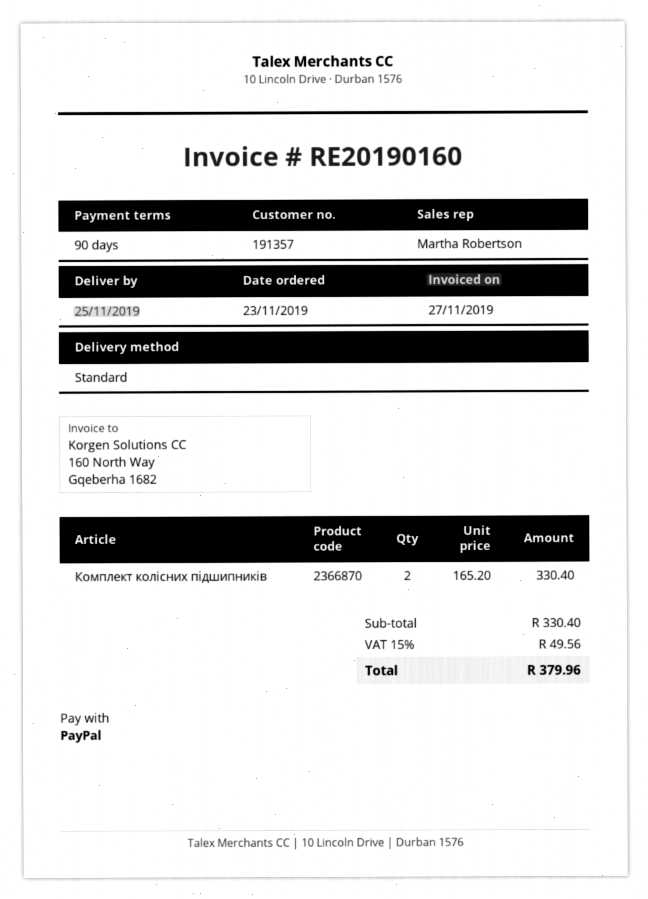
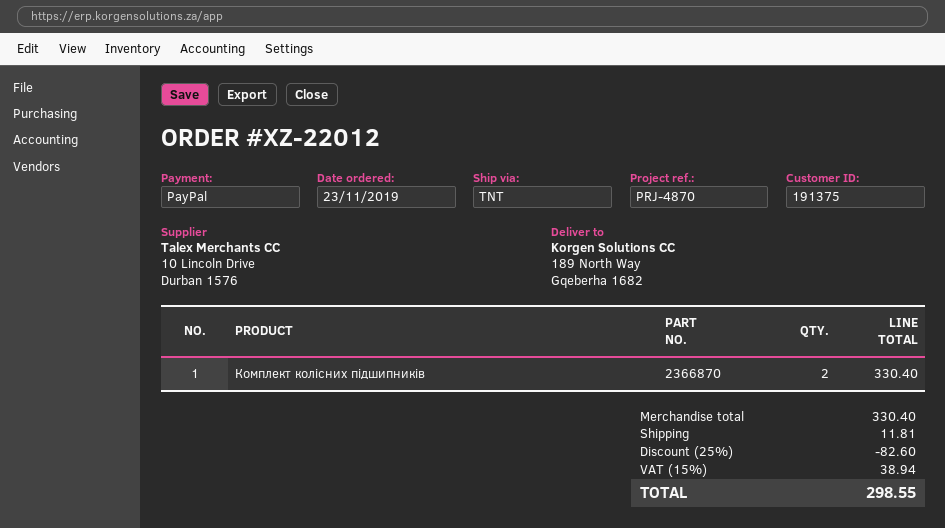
customer number: 191357 -> 191375
shipping method: standard -> TNT
discount: none -> 25% = 82.60
shipping: none -> 11.81
tax: 15% = 49.56 -> 15% = 38.94
total: 379.96 -> 298.55

